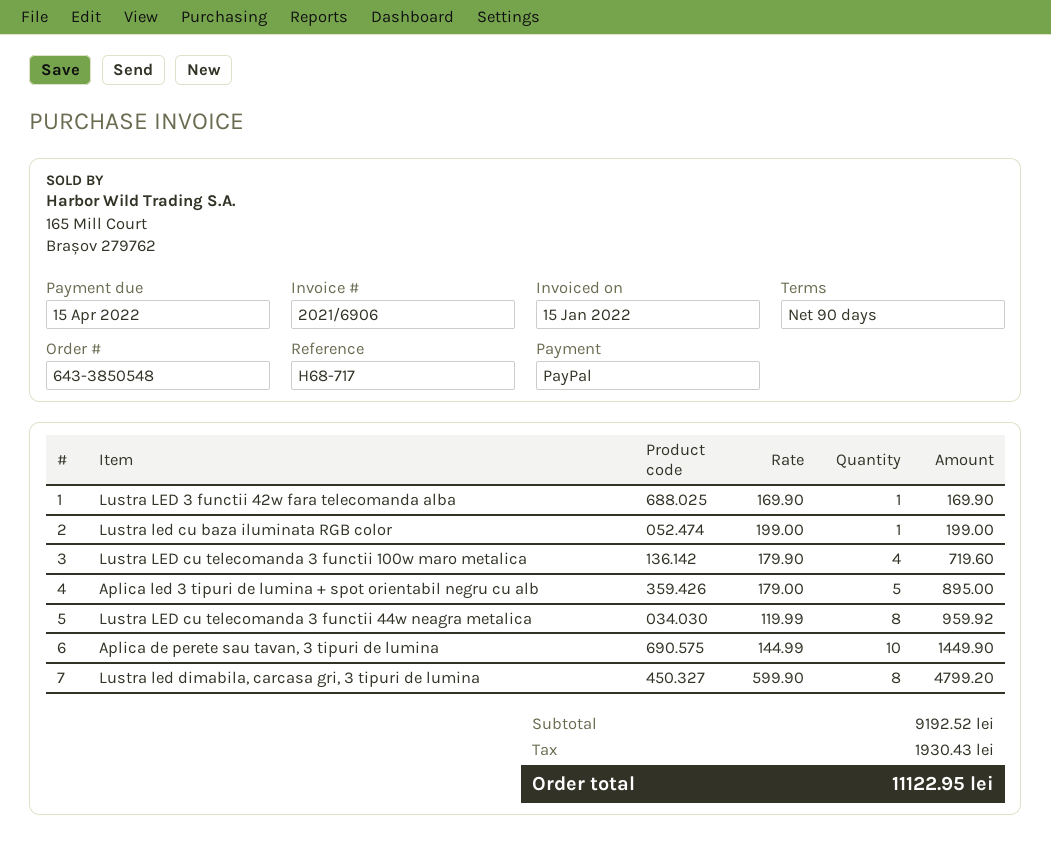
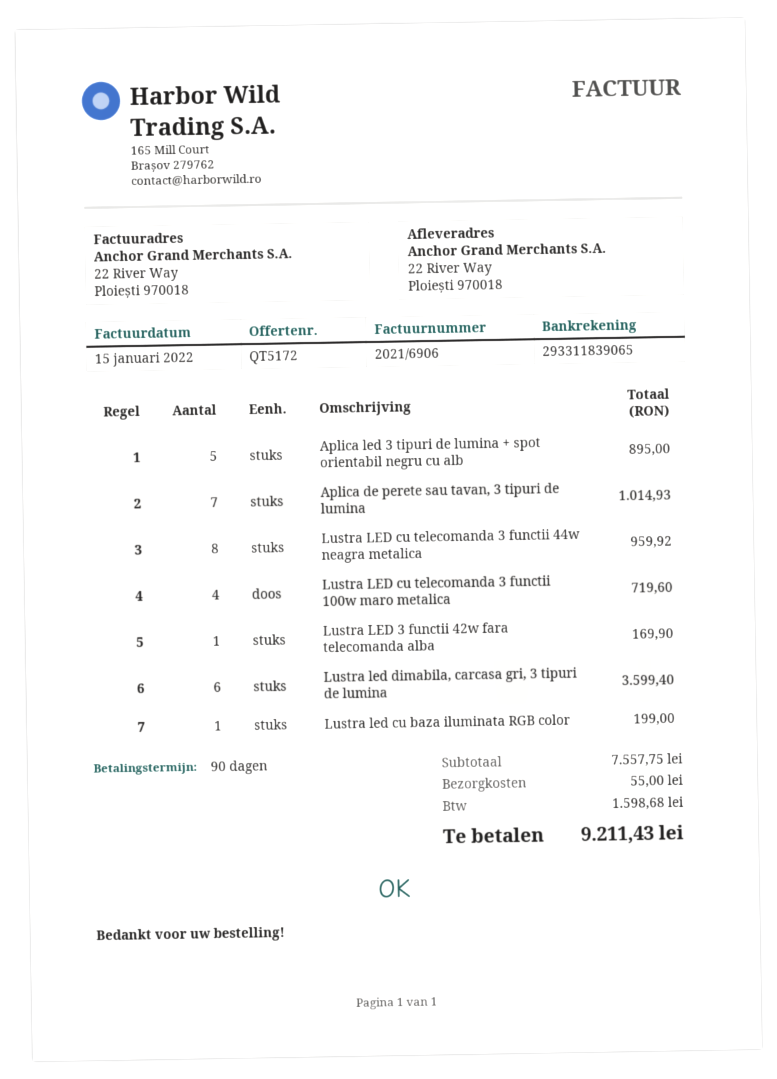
Aplica de perete sau tavan, 3 tipuri de lumina: 10 for 1449.90 -> 7 for 1014.93
Lustra led dimabila, carcasa gri, 3 tipuri de lumina: 8 for 4799.20 -> 6 for 3599.40
subtotal: 9192.52 -> 7557.75
shipping: none -> 55.00
tax: 1930.43 -> 1598.68
total: 11122.95 -> 9211.43

